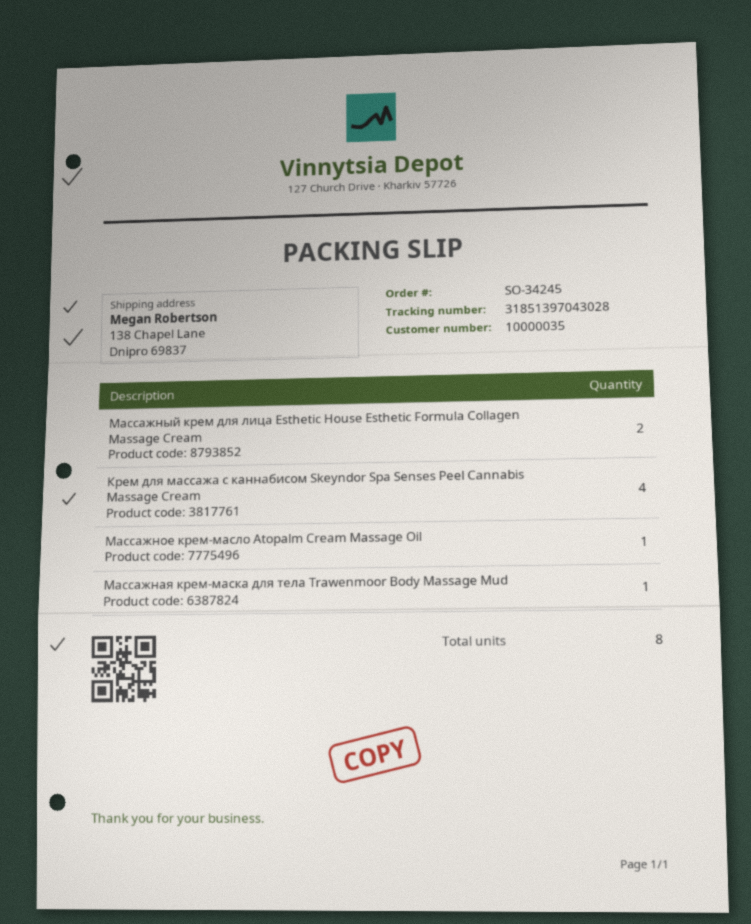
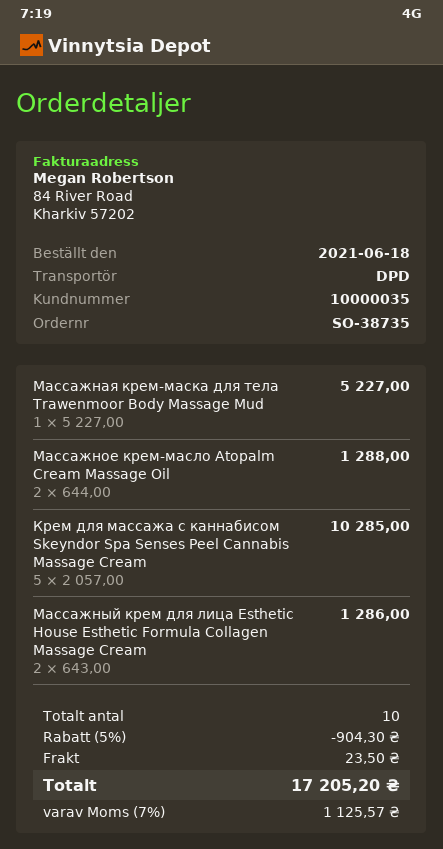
order number: SO-34245 -> SO-38735
Крем для массажа с каннабисом Skeyndor Spa Senses Peel Cannabis Massage Cream: 4 -> 5
Массажное крем-масло Atopalm Cream Massage Oil: 1 -> 2
total quantity: 8 -> 10

